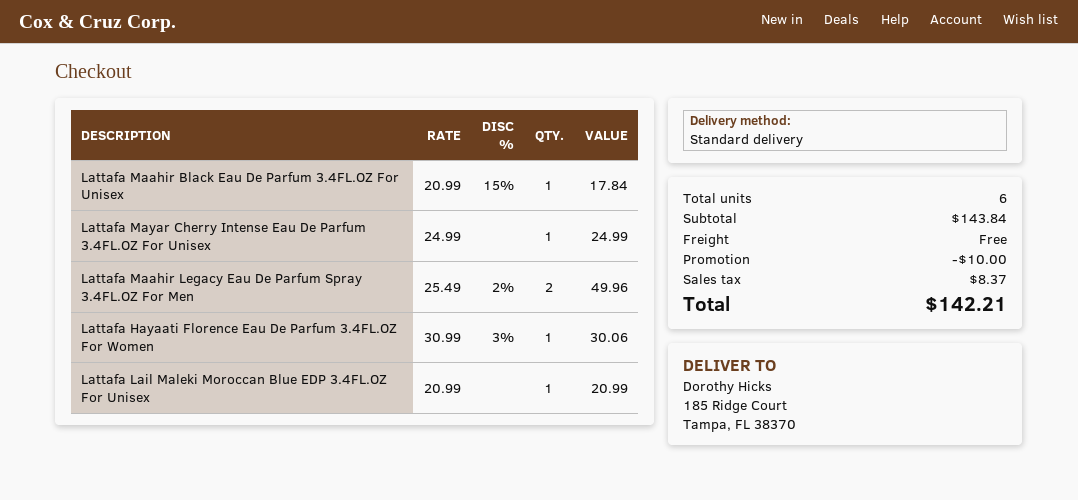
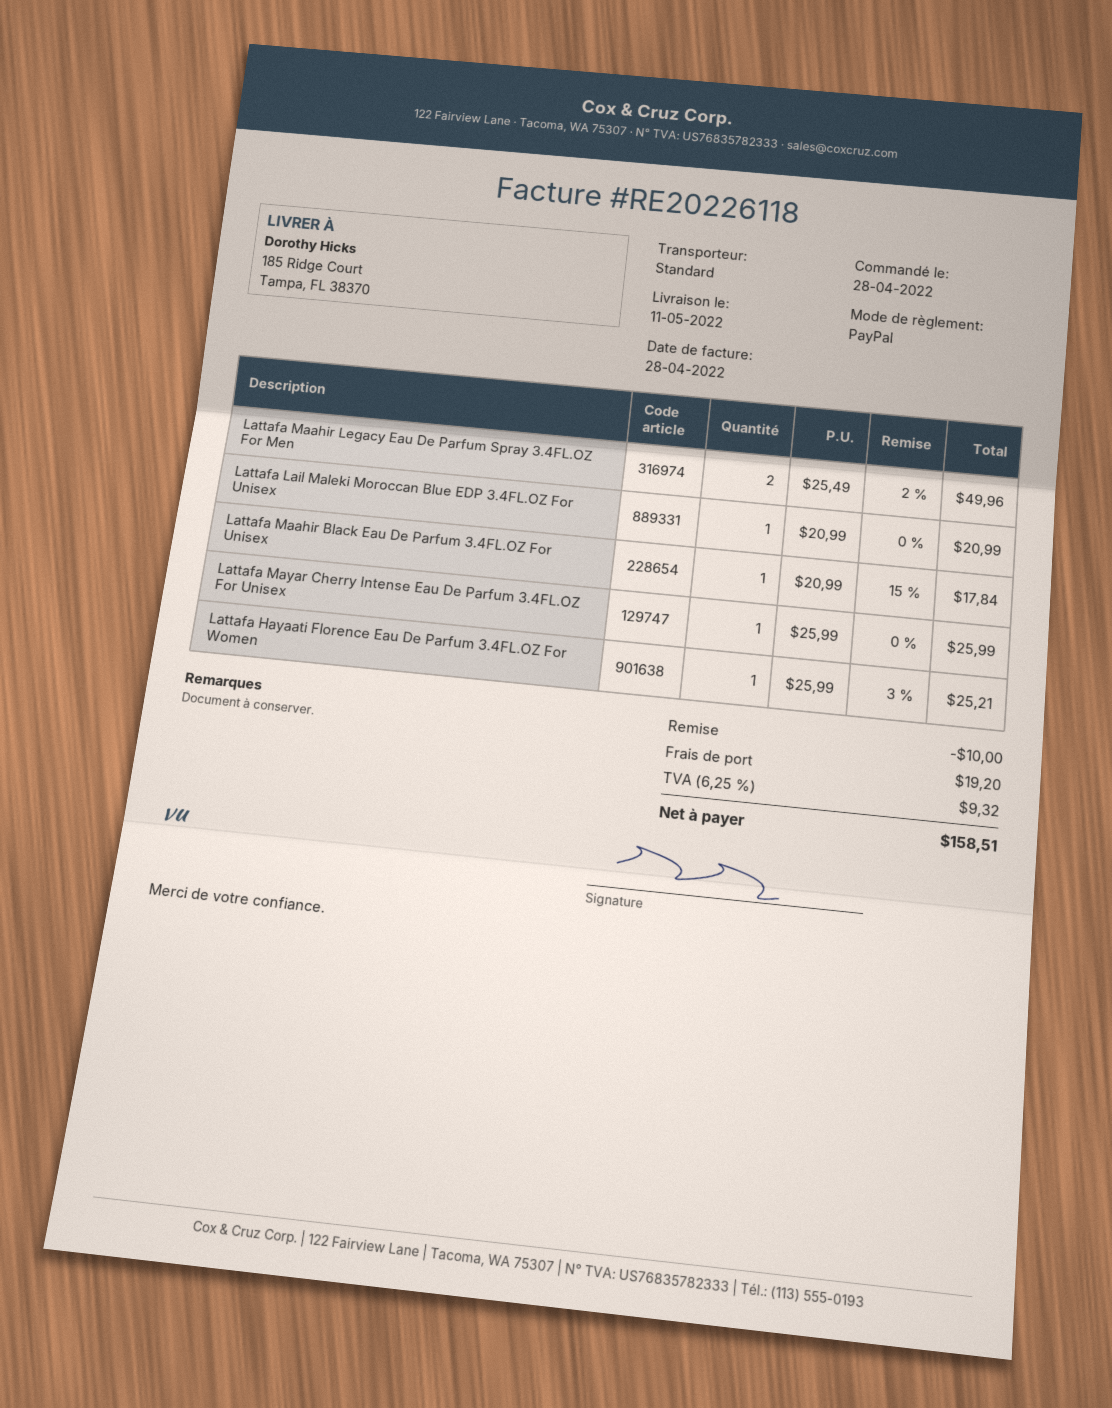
Lattafa Mayar Cherry Intense Eau De Parfum 3.4FL.OZ For Unisex: 1 x 24.99 = 24.99 -> 1 x 25.99 = 25.99
Lattafa Hayaati Florence Eau De Parfum 3.4FL.OZ For Women: 1 x 30.99 - 3% = 30.06 -> 1 x 25.99 - 3% = 25.21
shipping: 0.00 -> 19.20
tax: 8.37 -> 9.32
total: 142.21 -> 158.51

